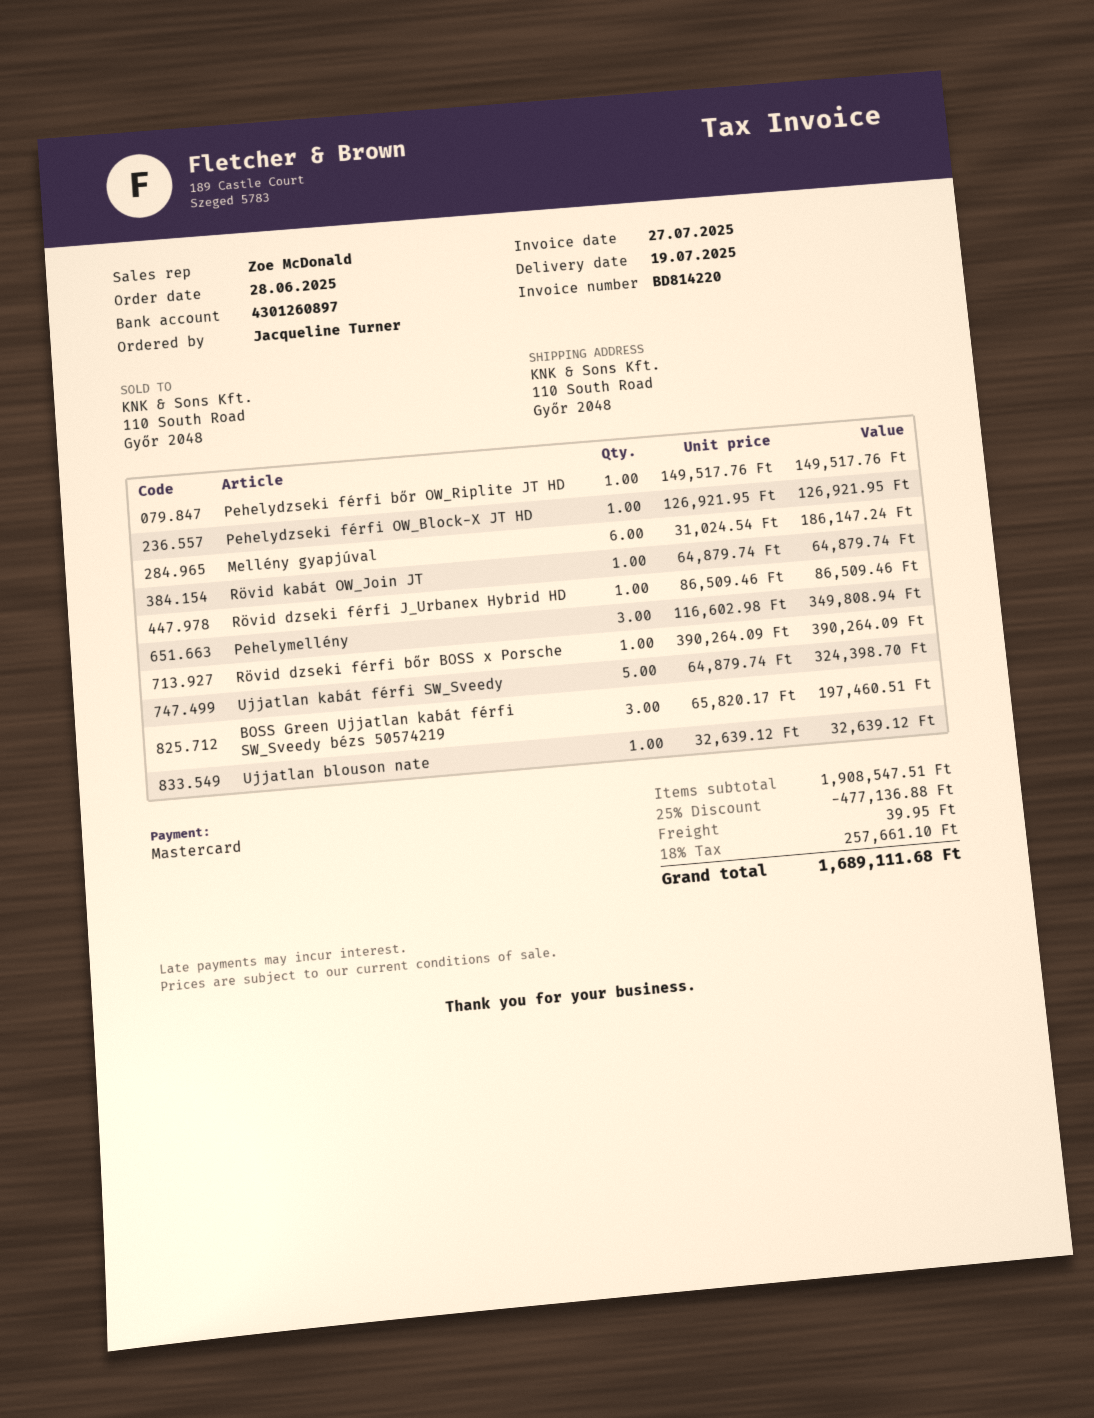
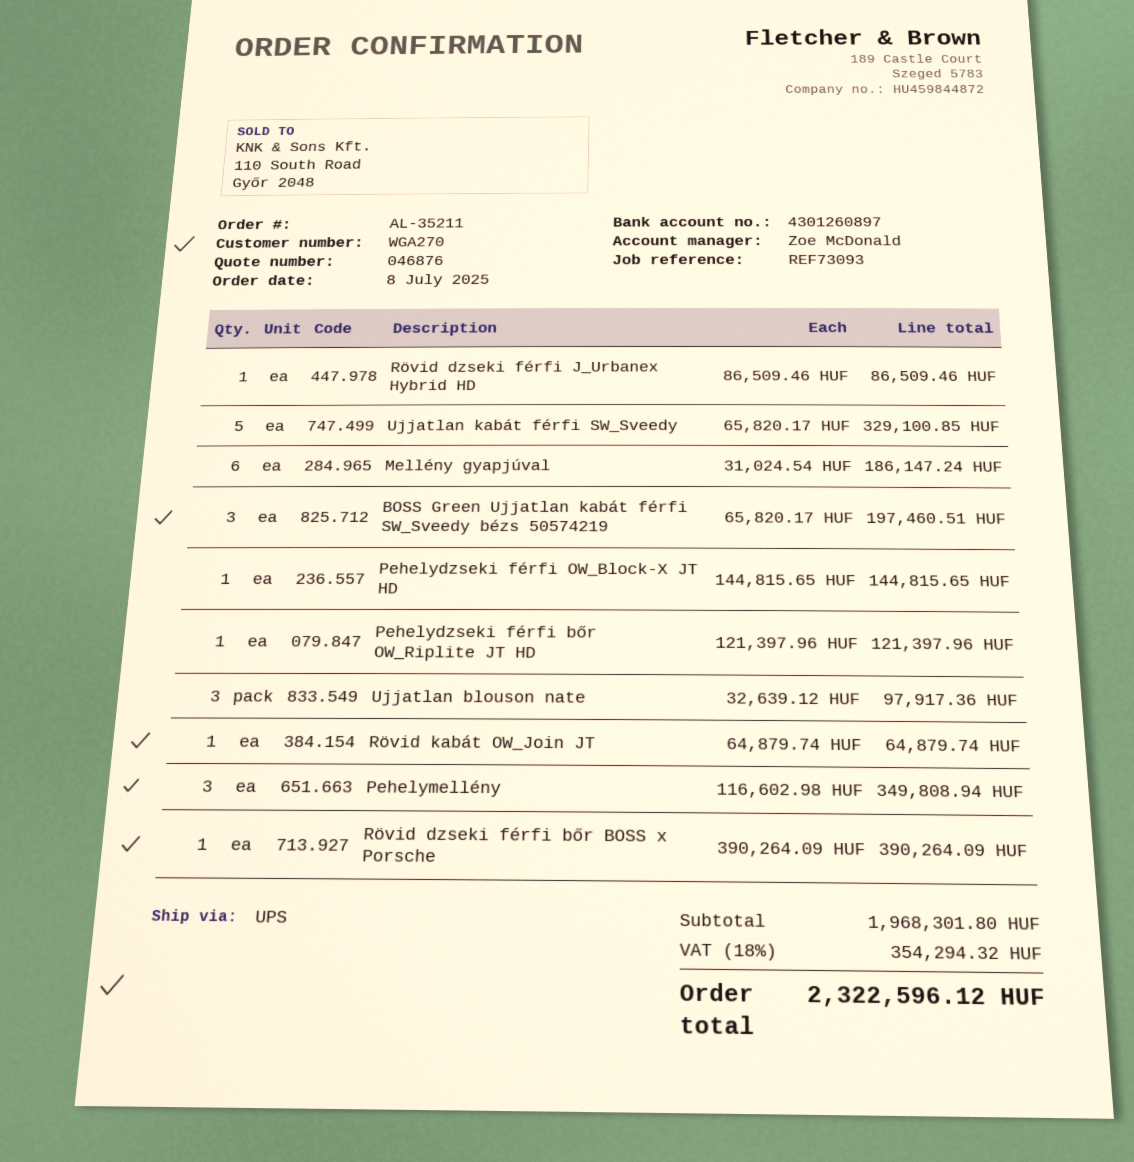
order date: 2025-06-28 -> 2025-07-08
Pehelydzseki férfi bőr OW_Riplite JT HD: 1 x 149517.76 = 149517.76 -> 1 x 121397.96 = 121397.96
Pehelydzseki férfi OW_Block-X JT HD: 1 x 126921.95 = 126921.95 -> 1 x 144815.65 = 144815.65
Ujjatlan kabát férfi SW_Sveedy: 5 x 64879.74 = 324398.70 -> 5 x 65820.17 = 329100.85
Ujjatlan blouson nate: 1 x 32639.12 = 32639.12 -> 3 x 32639.12 = 97917.36
subtotal: 1908547.51 -> 1968301.80
discount: 25% = 477136.88 -> none
shipping: 39.95 -> none
tax: 18% = 257661.10 -> 18% = 354294.32
total: 1689111.68 -> 2322596.12

